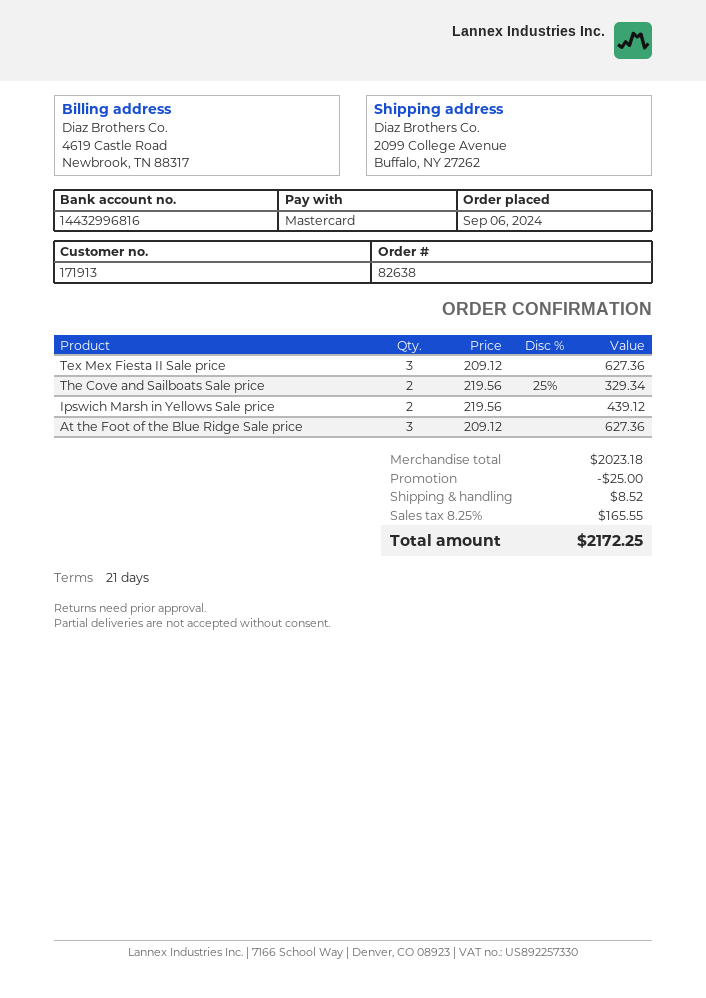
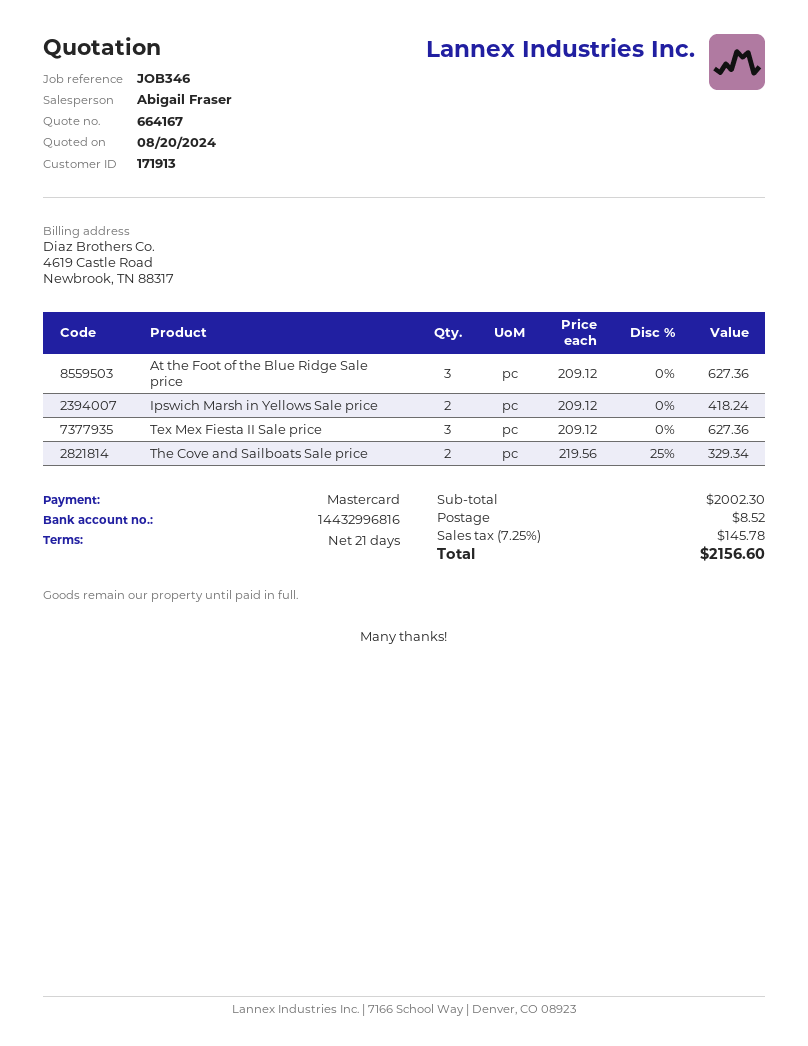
Ipswich Marsh in Yellows Sale price: 2 x 219.56 = 439.12 -> 2 x 209.12 = 418.24
subtotal: 2023.18 -> 2002.30
discount: 25.00 -> none
tax: 8.25% = 165.55 -> 7.25% = 145.78
total: 2172.25 -> 2156.60

